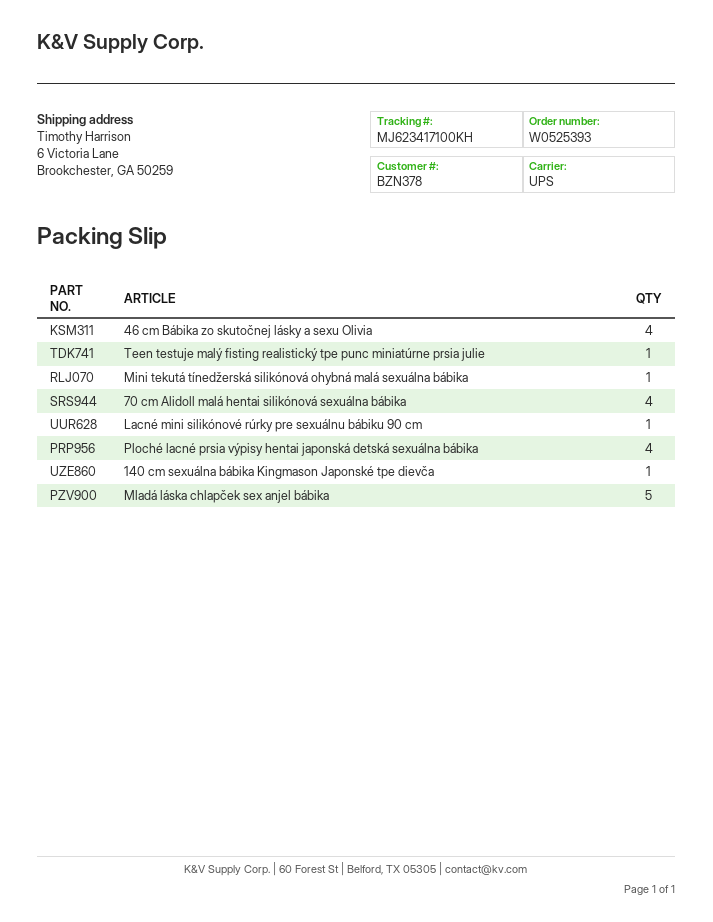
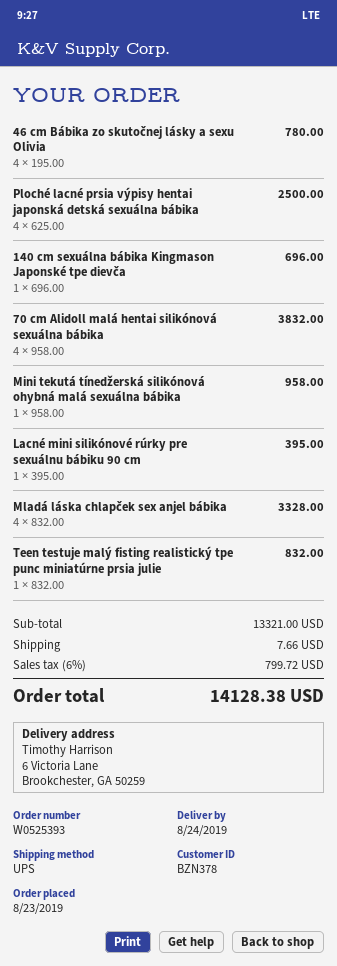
Mladá láska chlapček sex anjel bábika: 5 -> 4

